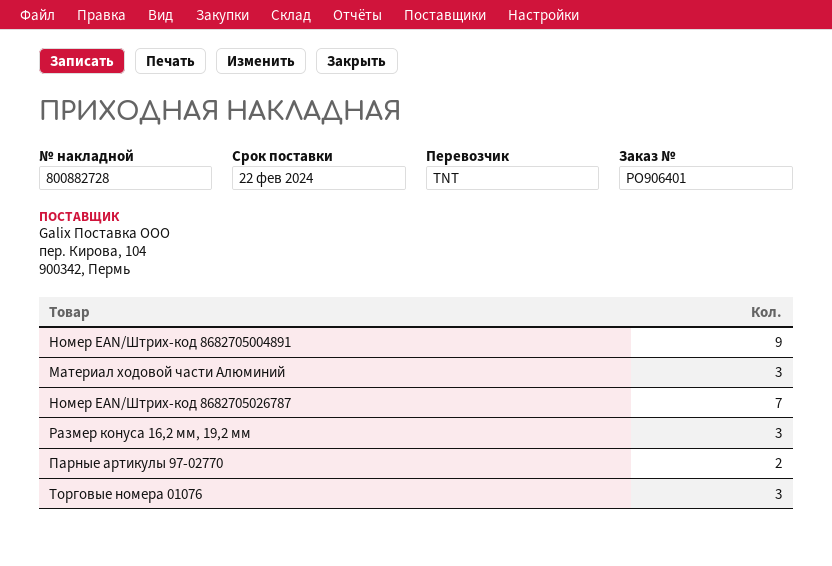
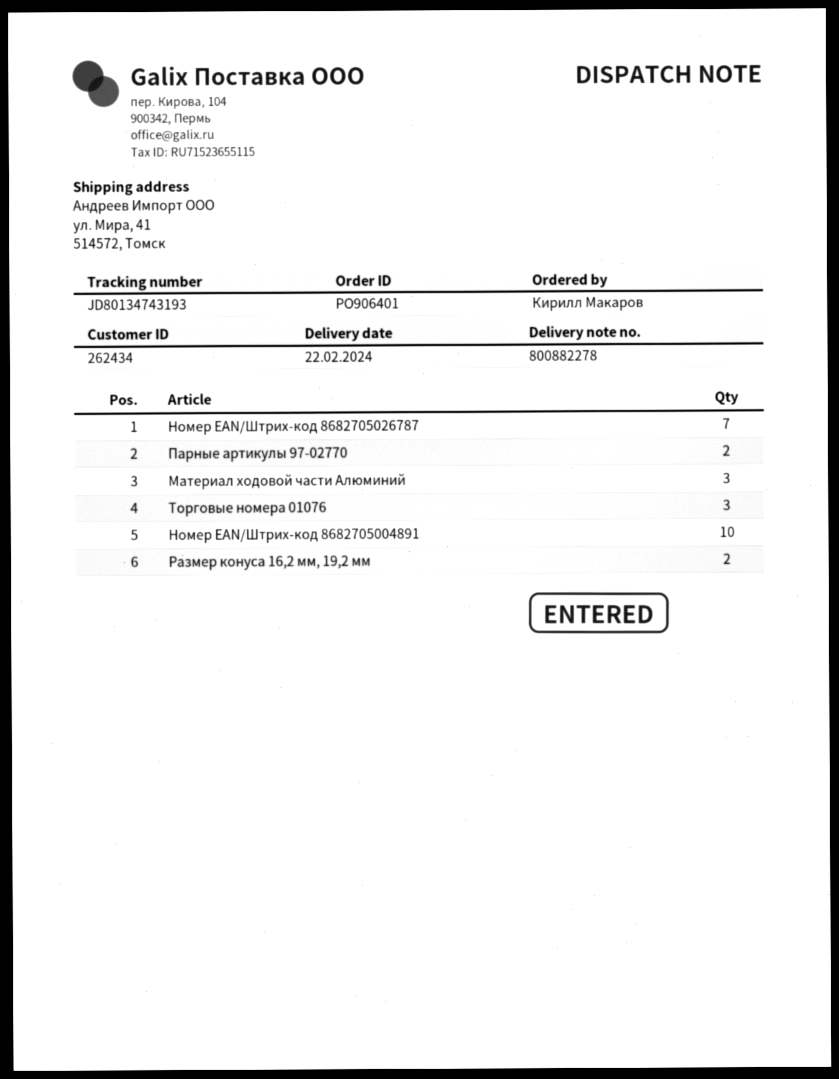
delivery note number: 800882728 -> 800882278
Номер EAN/Штрих-код 8682705004891: 9 -> 10
Размер конуса 16,2 мм, 19,2 мм: 3 -> 2

